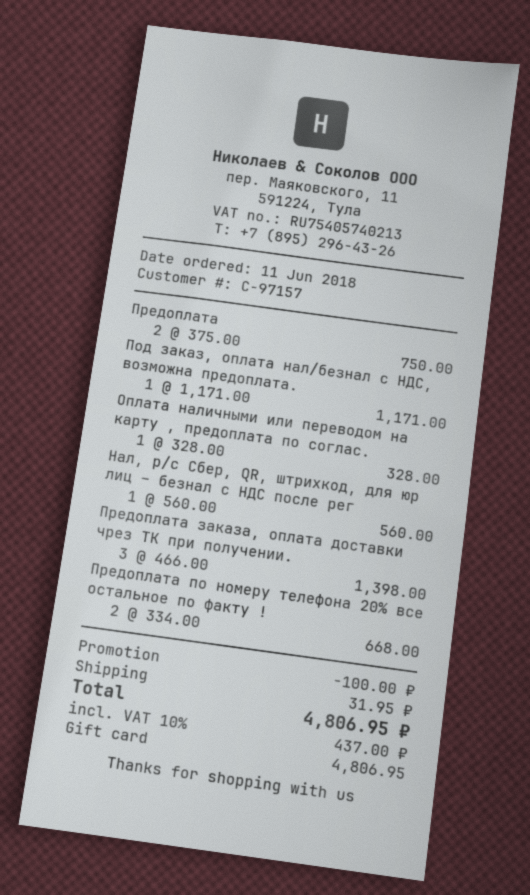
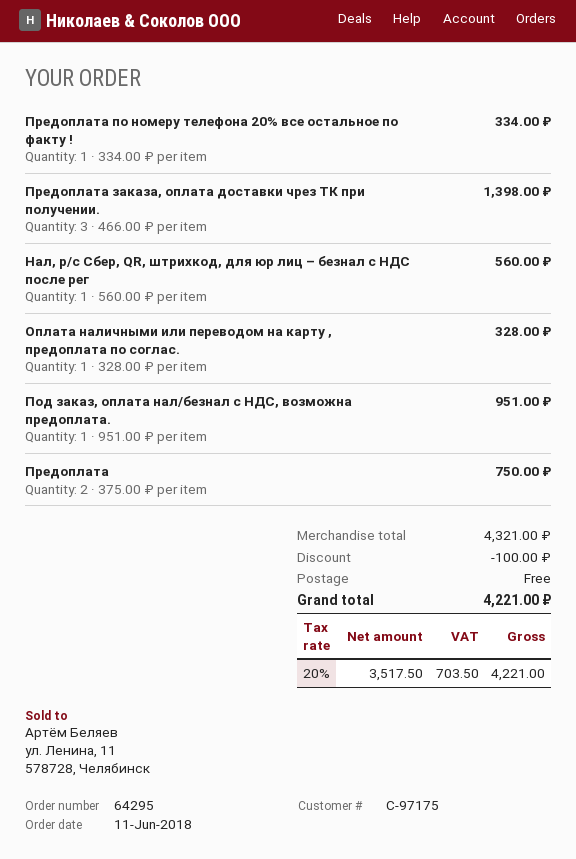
customer number: C-97157 -> C-97175
Под заказ, оплата нал/безнал с НДС, возможна предоплата.: 1 x 1171.00 = 1171.00 -> 1 x 951.00 = 951.00
Предоплата по номеру телефона 20% все остальное по факту !: 2 x 334.00 = 668.00 -> 1 x 334.00 = 334.00
shipping: 31.95 -> 0.00
tax: 10% = 437.00 -> 20% = 703.50
total: 4806.95 -> 4221.00

